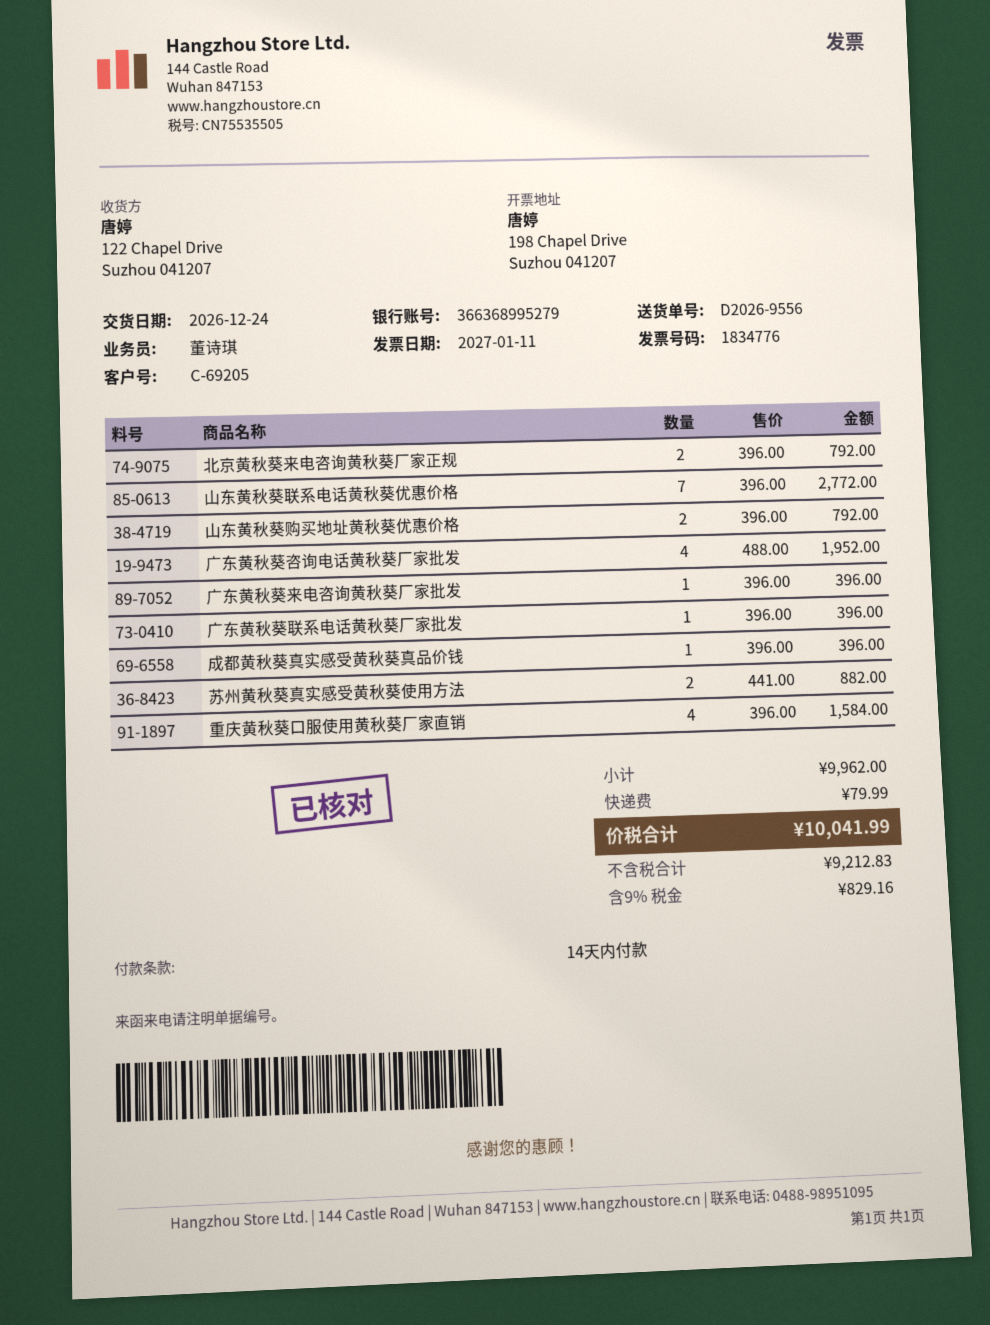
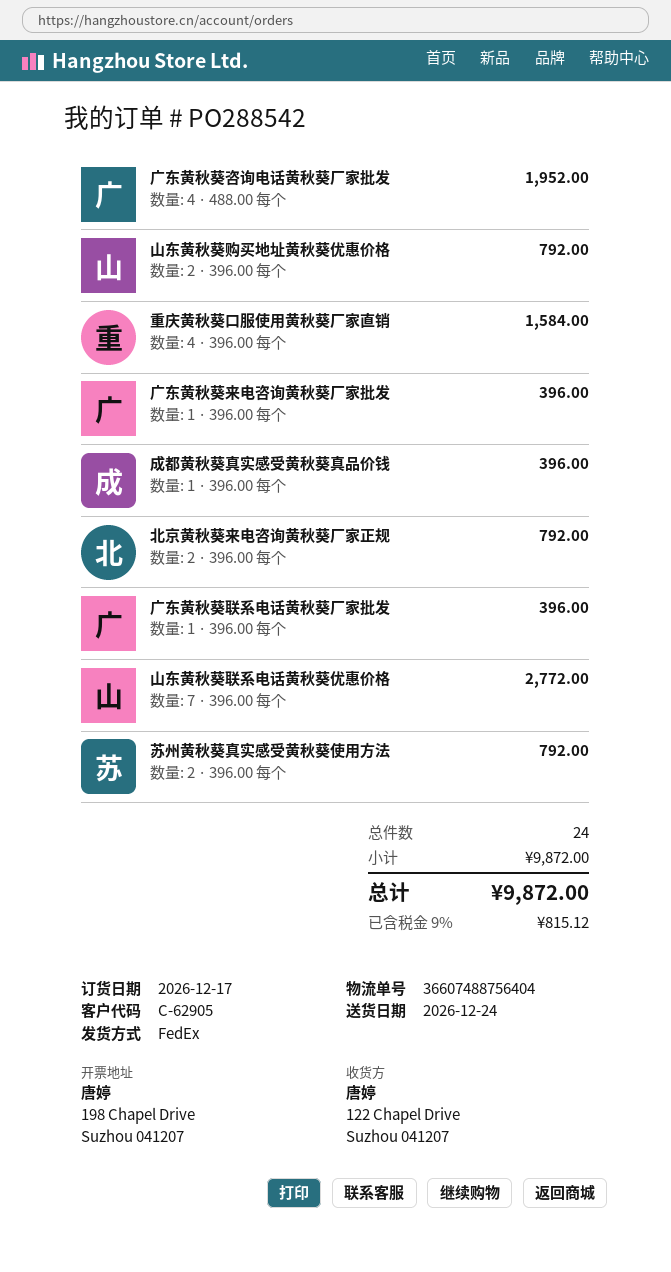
customer number: C-69205 -> C-62905
苏州黄秋葵真实感受黄秋葵使用方法: 2 x 441.00 = 882.00 -> 2 x 396.00 = 792.00
subtotal: 9962.00 -> 9872.00
shipping: 79.99 -> none
tax: 9% = 829.16 -> 9% = 815.12
total: 10041.99 -> 9872.00

